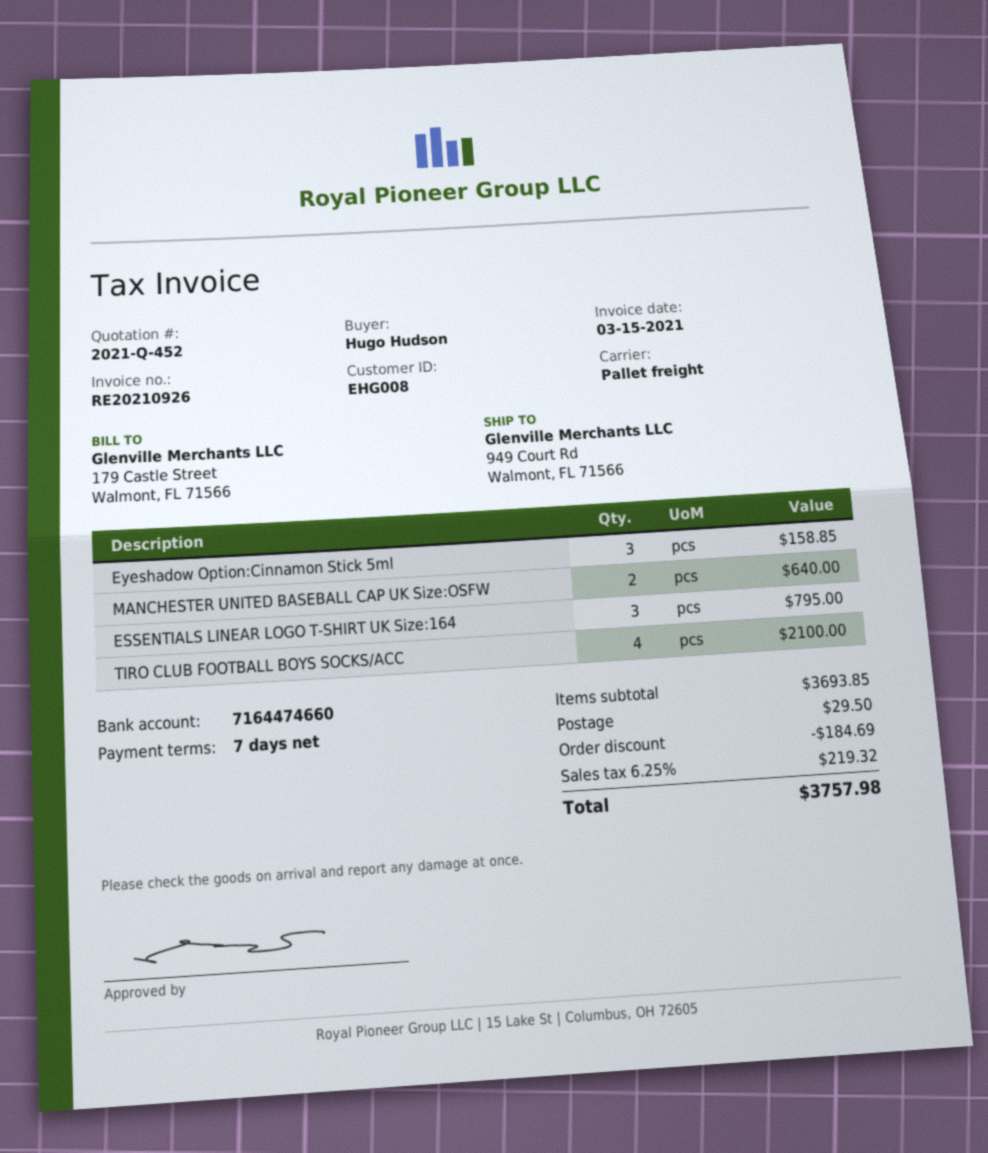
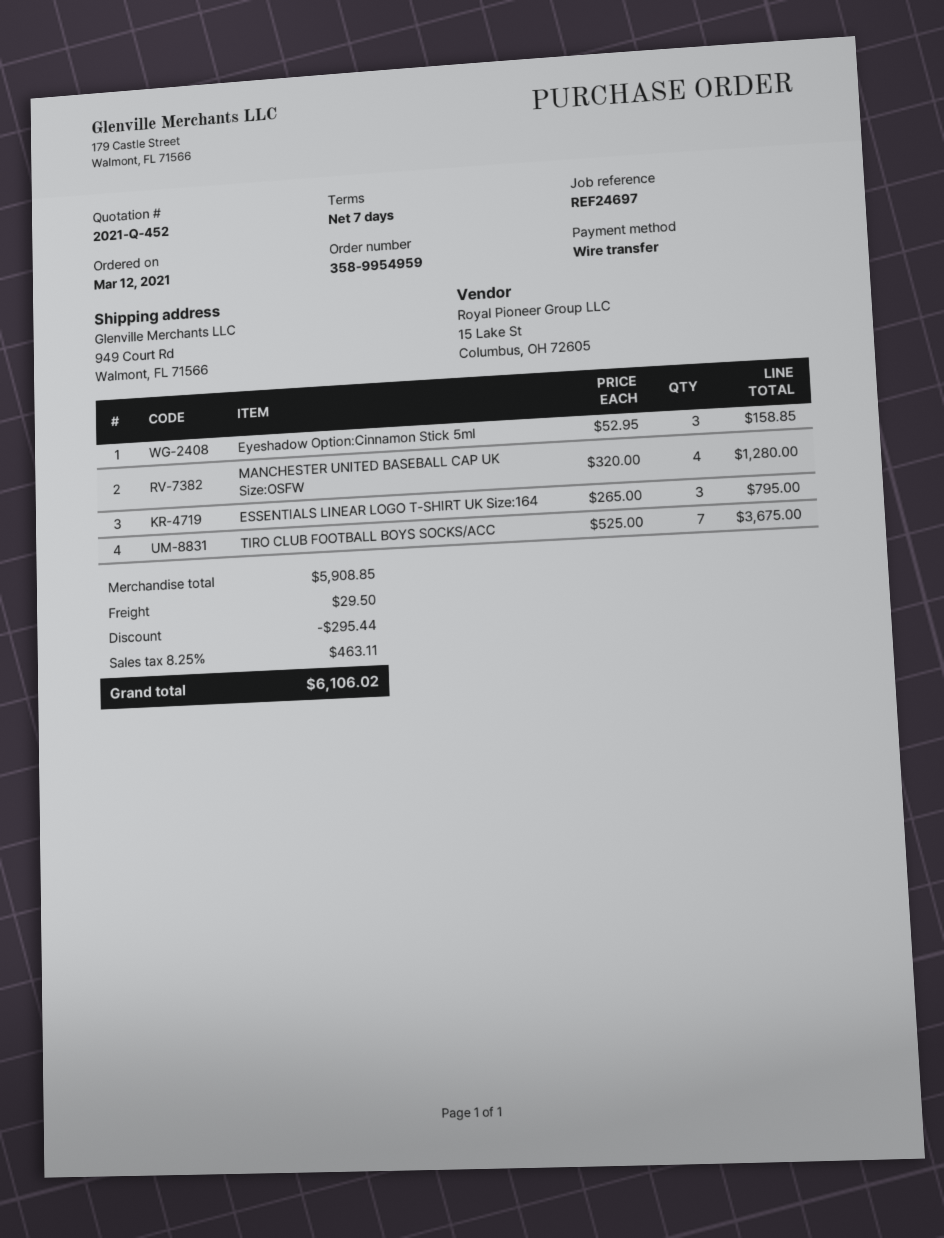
MANCHESTER UNITED BASEBALL CAP UK Size:OSFW: 2 for 640.00 -> 4 for 1280.00
TIRO CLUB FOOTBALL BOYS SOCKS/ACC: 4 for 2100.00 -> 7 for 3675.00
subtotal: 3693.85 -> 5908.85
discount: 184.69 -> 295.44
tax: 6.25% = 219.32 -> 8.25% = 463.11
total: 3757.98 -> 6106.02

